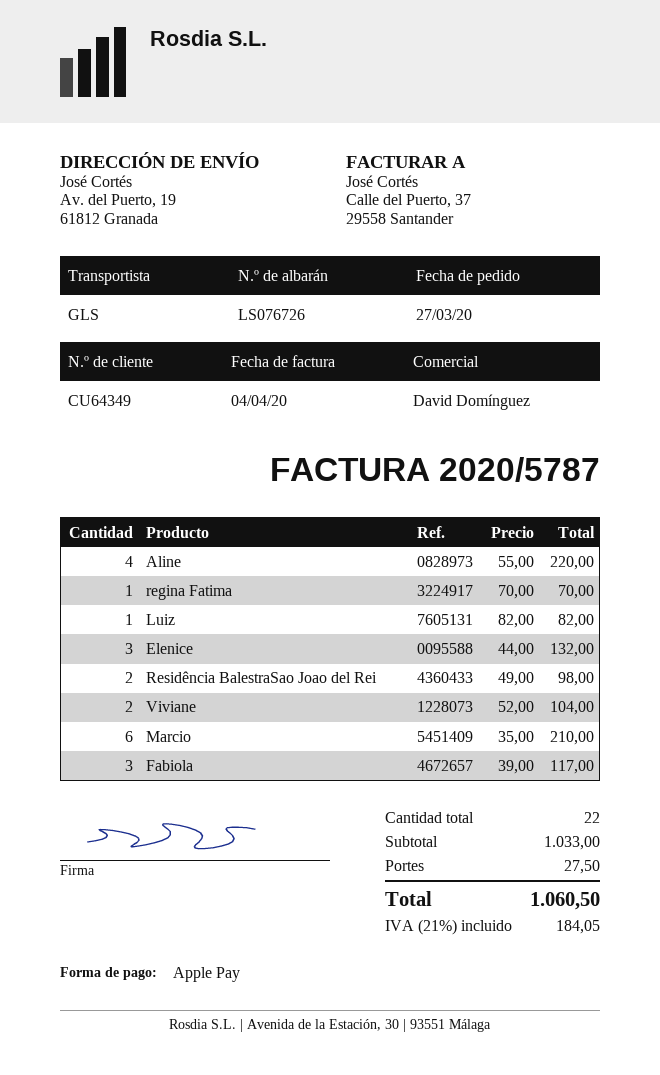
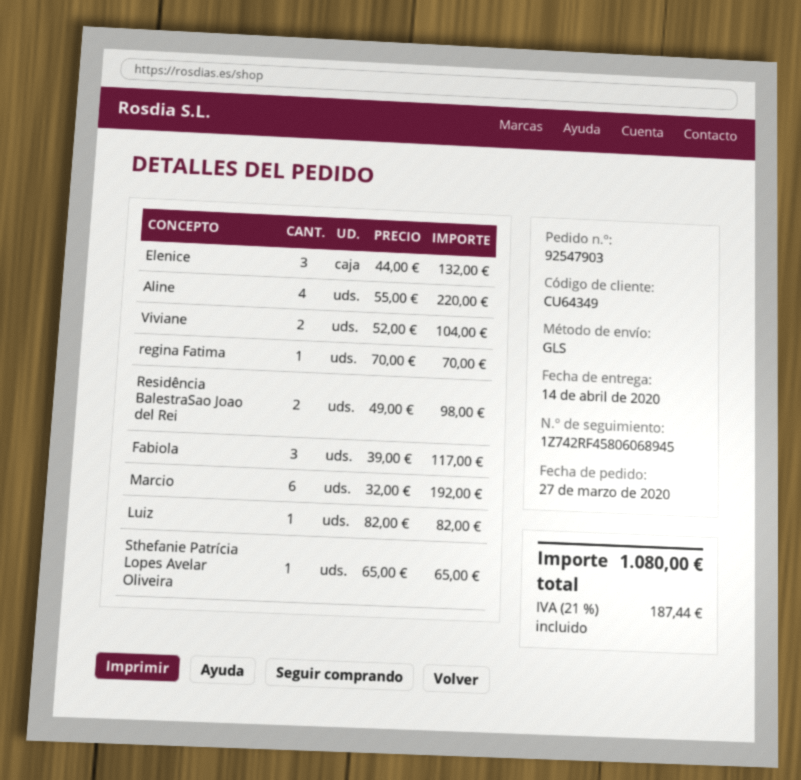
Marcio: 6 x 35.00 = 210.00 -> 6 x 32.00 = 192.00
Sthefanie Patrícia Lopes Avelar Oliveira: none -> 1 x 65.00 = 65.00
shipping: 27.50 -> none
tax: 21% = 184.05 -> 21% = 187.44
total: 1060.50 -> 1080.00

